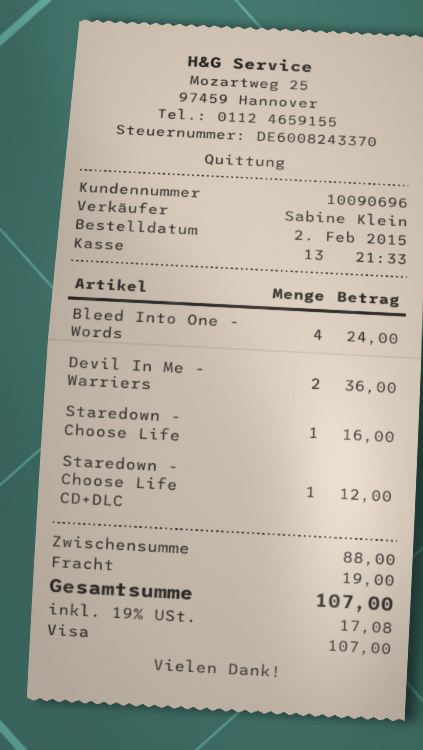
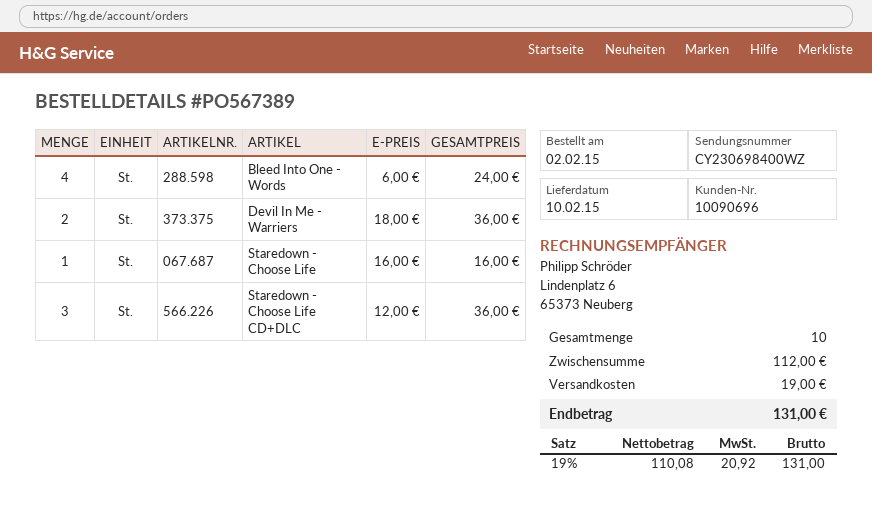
Staredown - Choose Life CD+DLC: 1 for 12.00 -> 3 for 36.00
subtotal: 88.00 -> 112.00
tax: 19% = 17.08 -> 19% = 20.92
total: 107.00 -> 131.00

